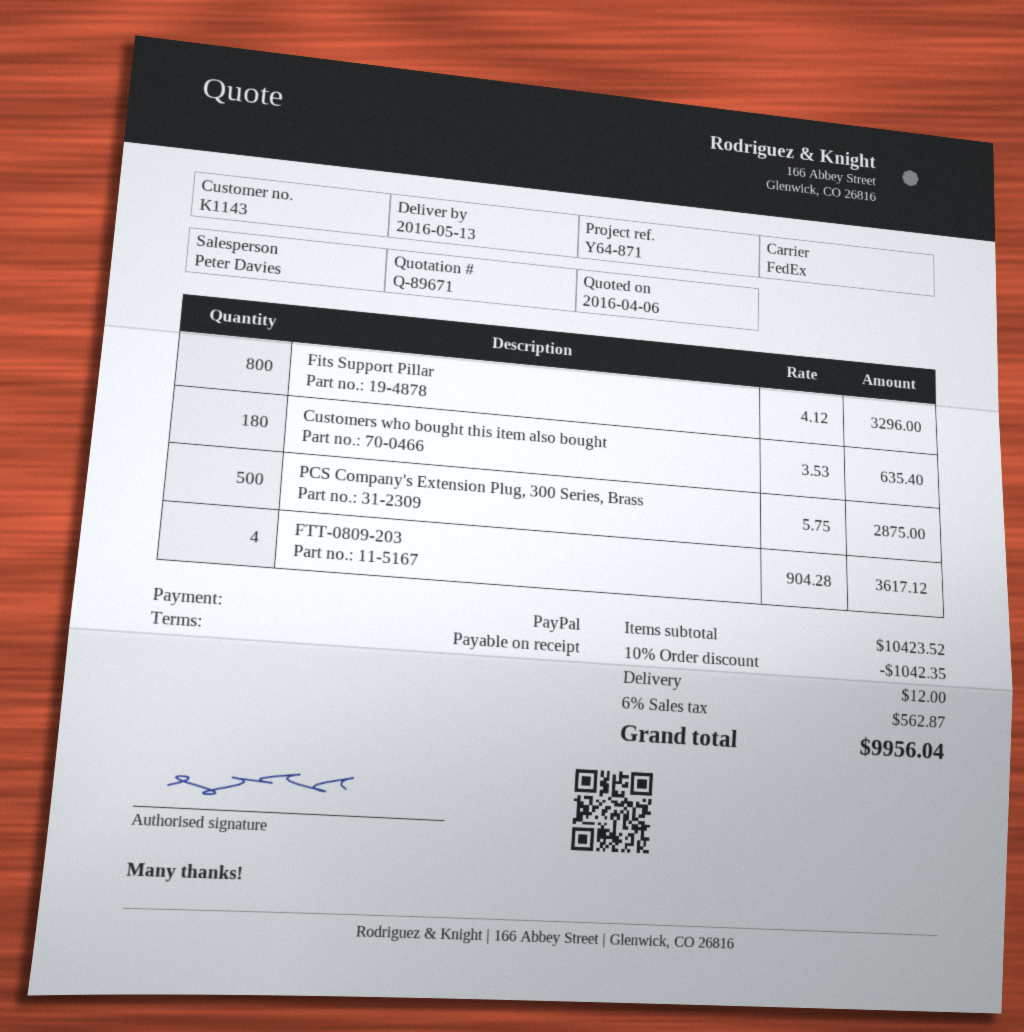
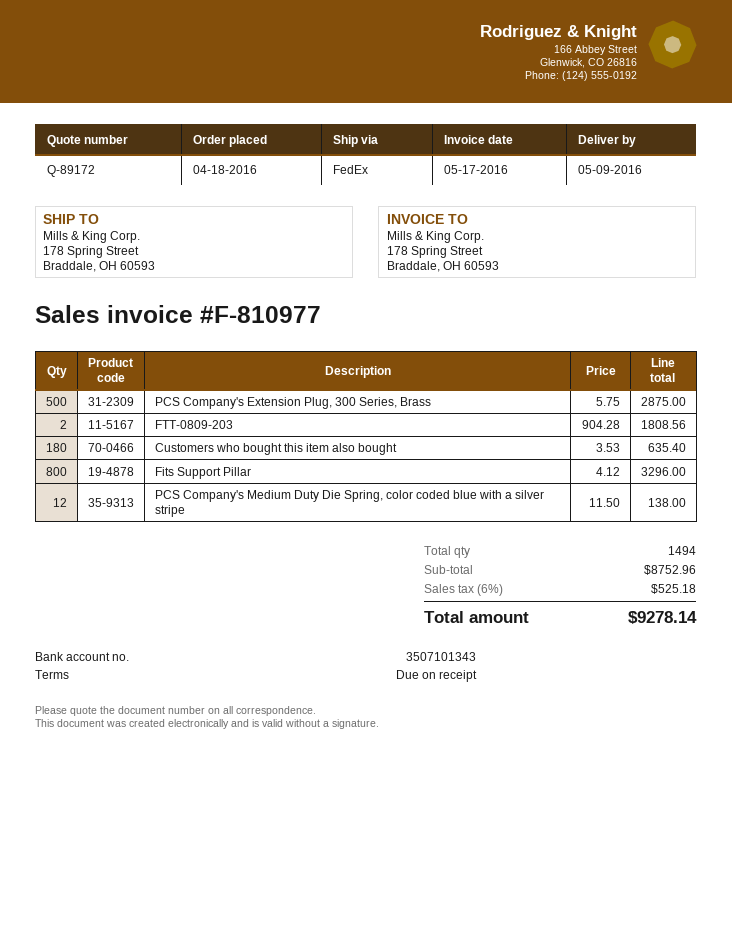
quote number: Q-89671 -> Q-89172
delivery date: 2016-05-13 -> 2016-05-09
FTT-0809-203: 4 x 904.28 = 3617.12 -> 2 x 904.28 = 1808.56
PCS Company's Medium Duty Die Spring, color coded blue with a silver stripe: none -> 12 x 11.50 = 138.00
subtotal: 10423.52 -> 8752.96
discount: 10% = 1042.35 -> none
shipping: 12.00 -> none
tax: 6% = 562.87 -> 6% = 525.18
total: 9956.04 -> 9278.14

